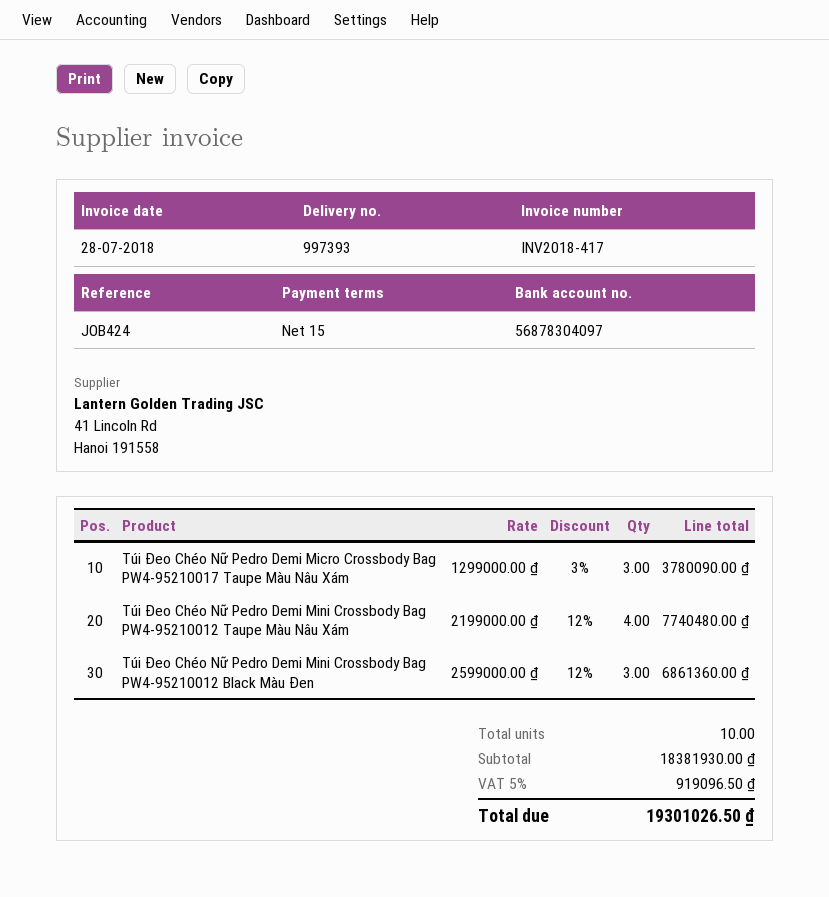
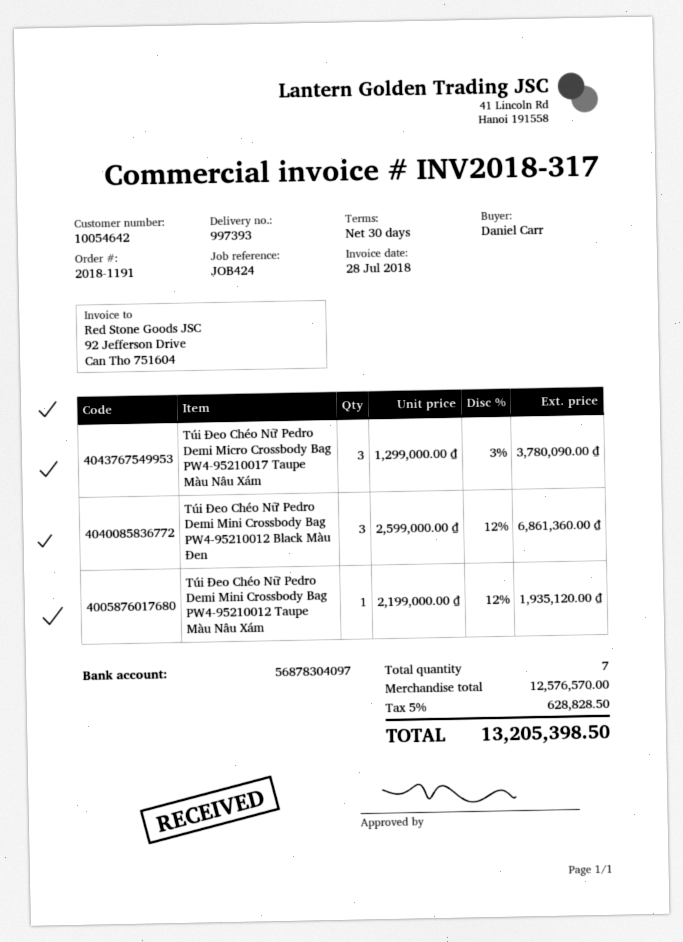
invoice number: INV2018-417 -> INV2018-317
payment terms: 15 days -> 30 days
Túi Đeo Chéo Nữ Pedro Demi Mini Crossbody Bag PW4-95210012 Taupe Màu Nâu Xám: 4 x 2199000.00 - 12% = 7740480.00 -> 1 x 2199000.00 - 12% = 1935120.00
total quantity: 10 -> 7
subtotal: 18381930.00 -> 12576570.00
tax: 5% = 919096.50 -> 5% = 628828.50
total: 19301026.50 -> 13205398.50

